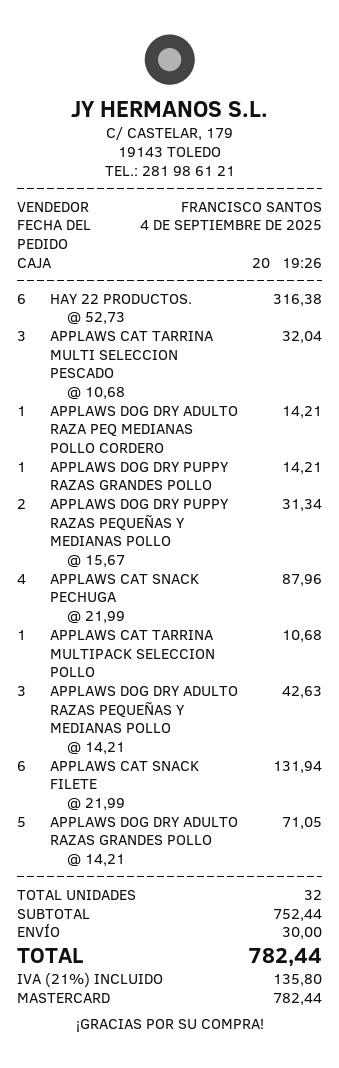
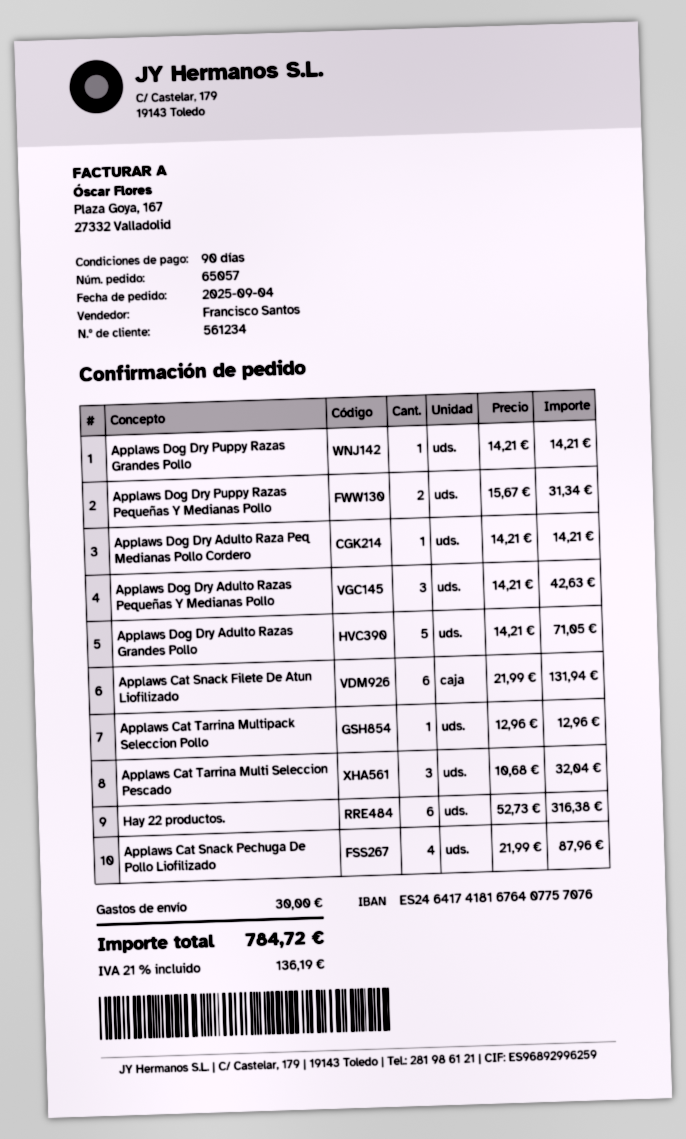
APPLAWS CAT TARRINA MULTIPACK SELECCION POLLO: 1 x 10.68 = 10.68 -> 1 x 12.96 = 12.96
tax: 21% = 135.80 -> 21% = 136.19
total: 782.44 -> 784.72

